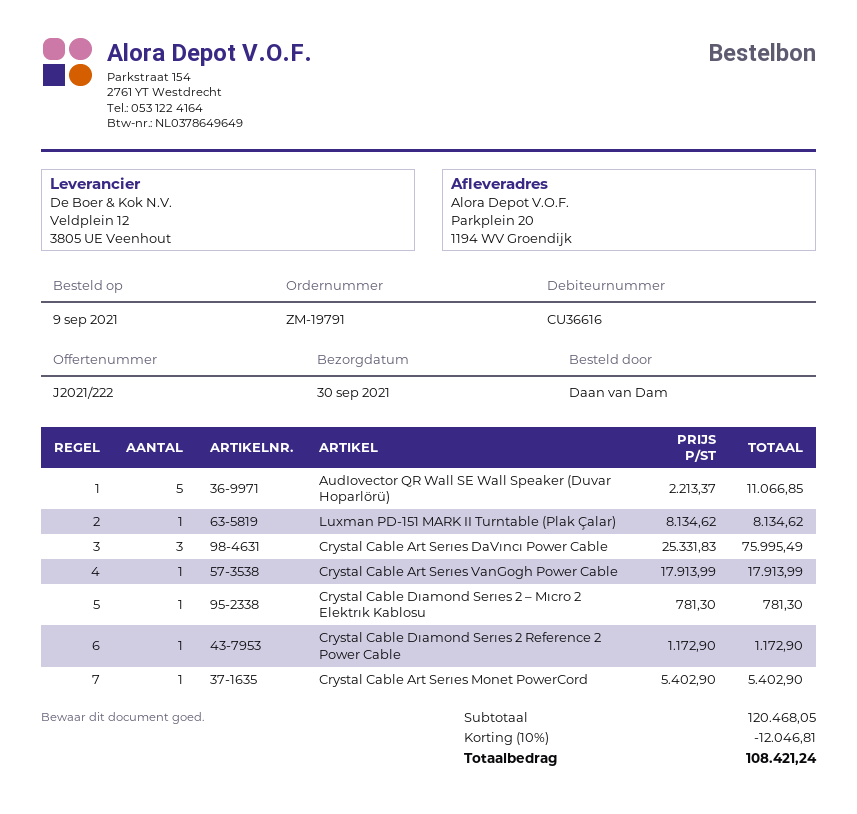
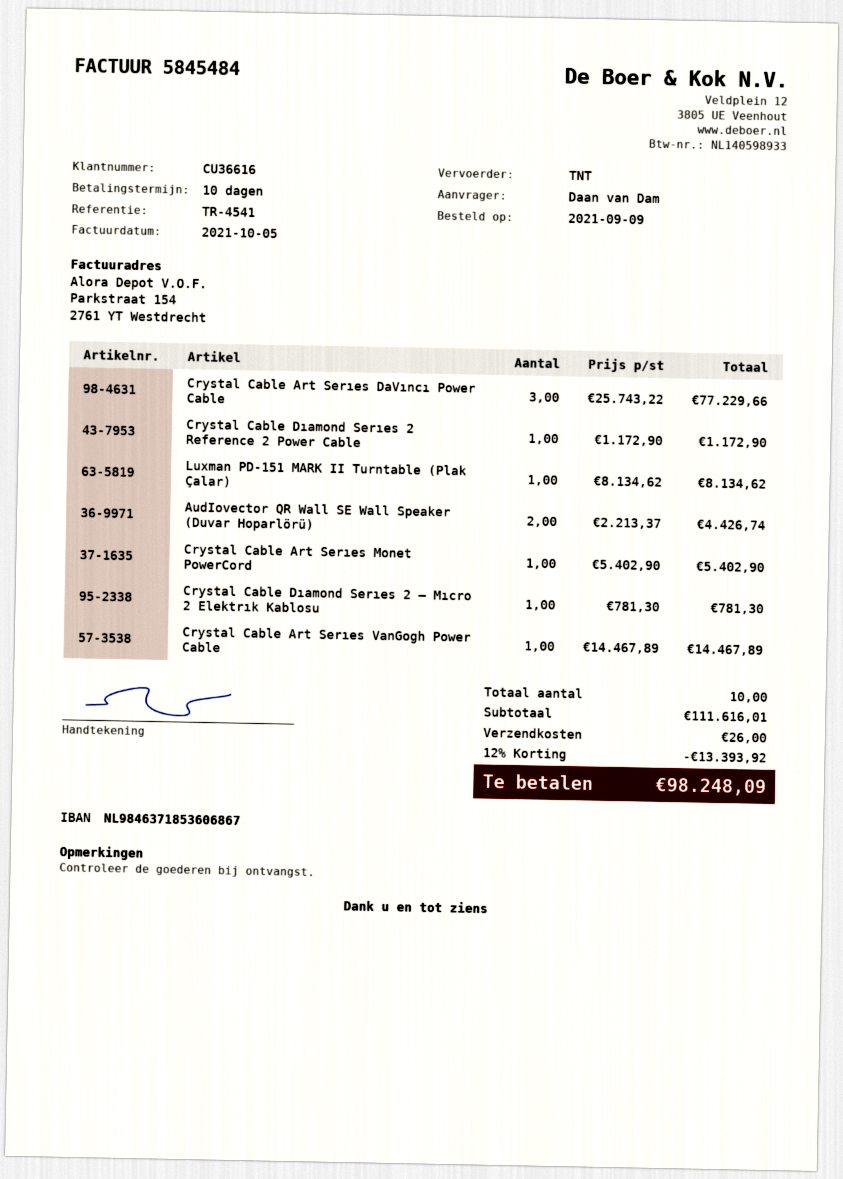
AudIovector QR Wall SE Wall Speaker (Duvar Hoparlörü): 5 x 2213.37 = 11066.85 -> 2 x 2213.37 = 4426.74
Crystal Cable Art Serıes DaVıncı Power Cable: 3 x 25331.83 = 75995.49 -> 3 x 25743.22 = 77229.66
Crystal Cable Art Serıes VanGogh Power Cable: 1 x 17913.99 = 17913.99 -> 1 x 14467.89 = 14467.89
subtotal: 120468.05 -> 111616.01
discount: 10% = 12046.81 -> 12% = 13393.92
shipping: none -> 26.00
total: 108421.24 -> 98248.09

